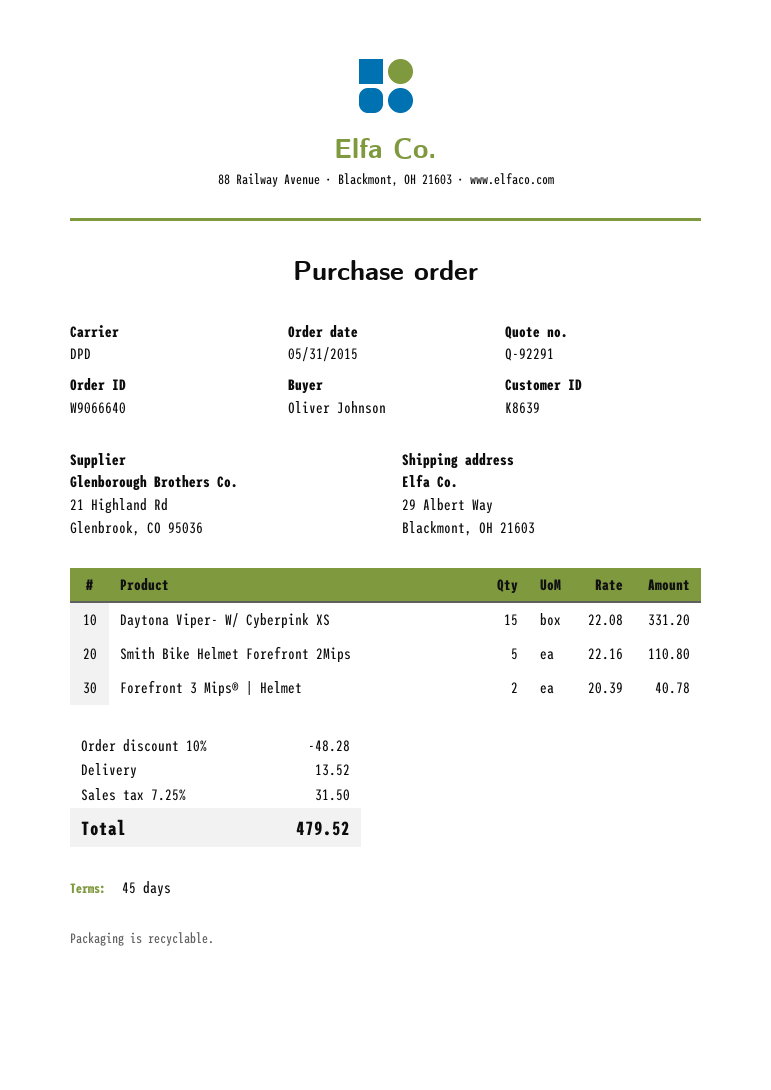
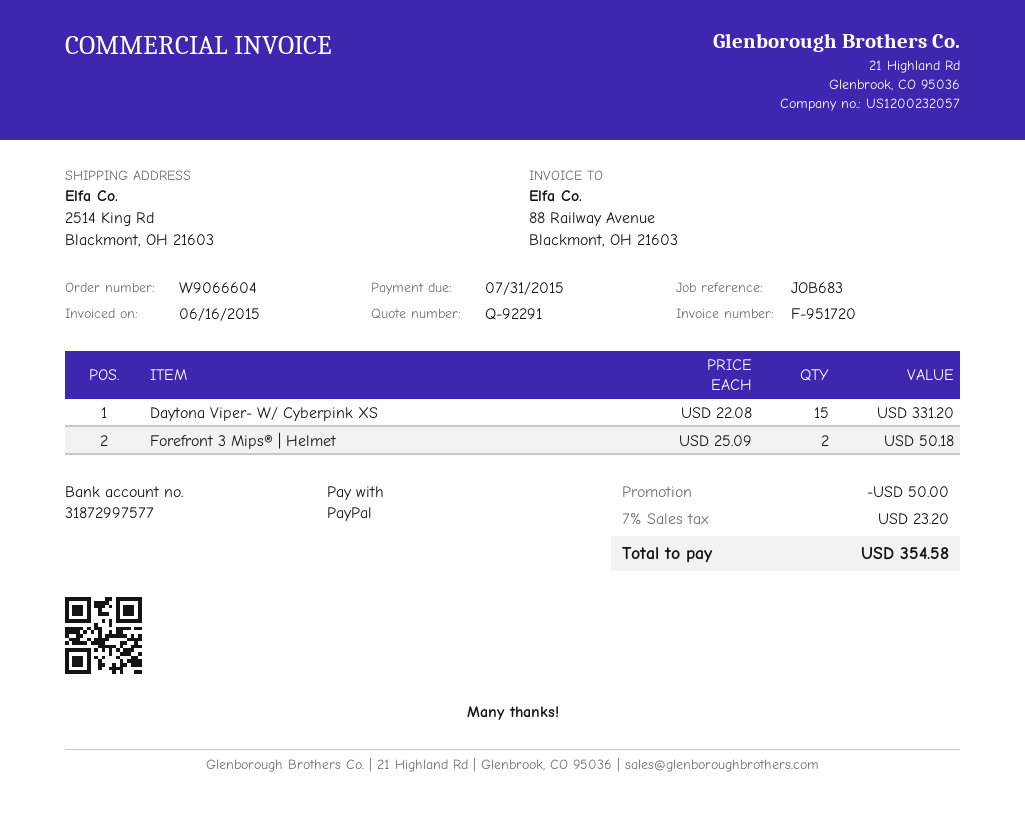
order number: W9066640 -> W9066604
ship to: 29 Albert Way, Blackmont, OH 21603 -> 2514 King Rd, Blackmont, OH 21603
Smith Bike Helmet Forefront 2Mips: 5 x 22.16 = 110.80 -> none
Forefront 3 Mips® | Helmet: 2 x 20.39 = 40.78 -> 2 x 25.09 = 50.18
discount: 48.28 -> 50.00
shipping: 13.52 -> none
tax: 7.25% = 31.50 -> 7% = 23.20
total: 479.52 -> 354.58

